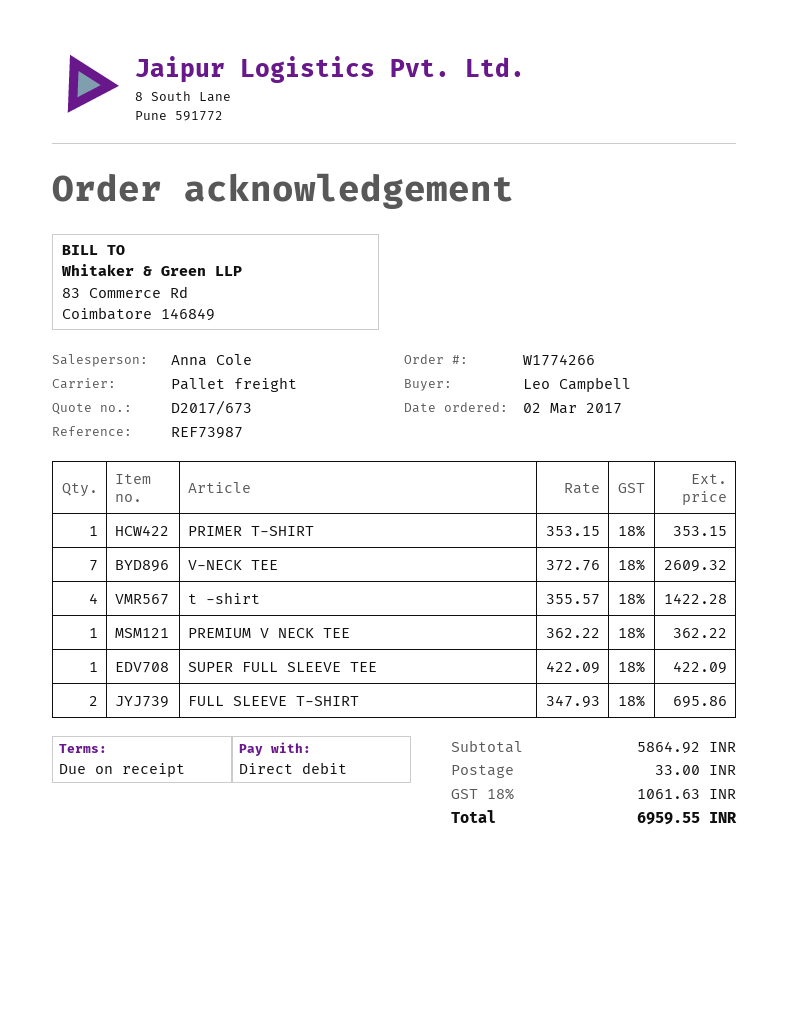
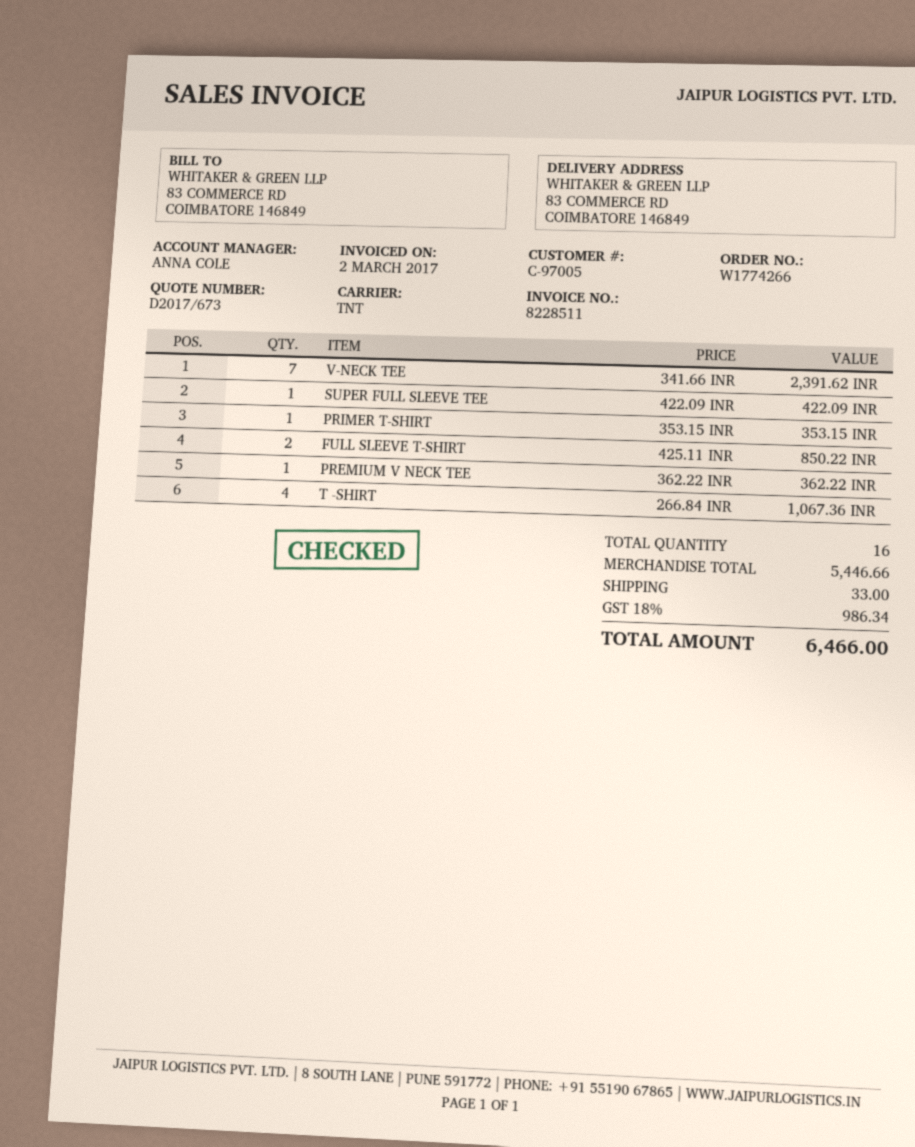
shipping method: pallet freight -> TNT
V-NECK TEE: 7 x 372.76 = 2609.32 -> 7 x 341.66 = 2391.62
t -shirt: 4 x 355.57 = 1422.28 -> 4 x 266.84 = 1067.36
FULL SLEEVE T-SHIRT: 2 x 347.93 = 695.86 -> 2 x 425.11 = 850.22
subtotal: 5864.92 -> 5446.66
tax: 18% = 1061.63 -> 18% = 986.34
total: 6959.55 -> 6466.00

